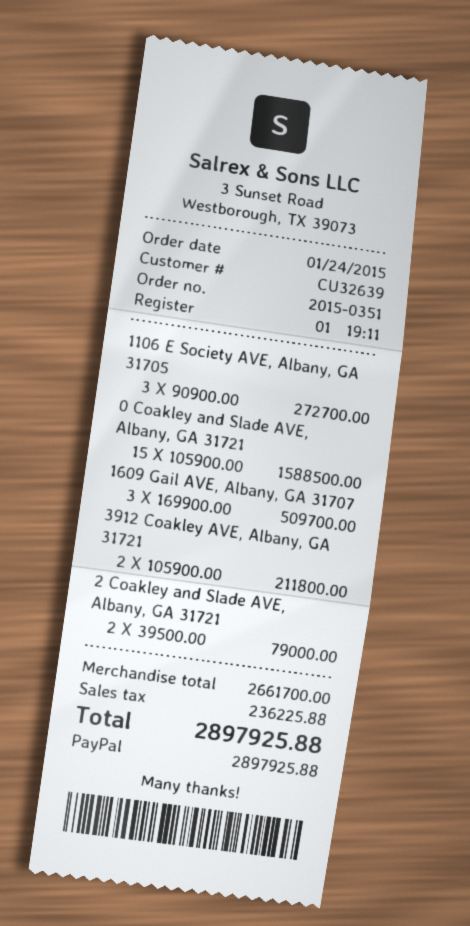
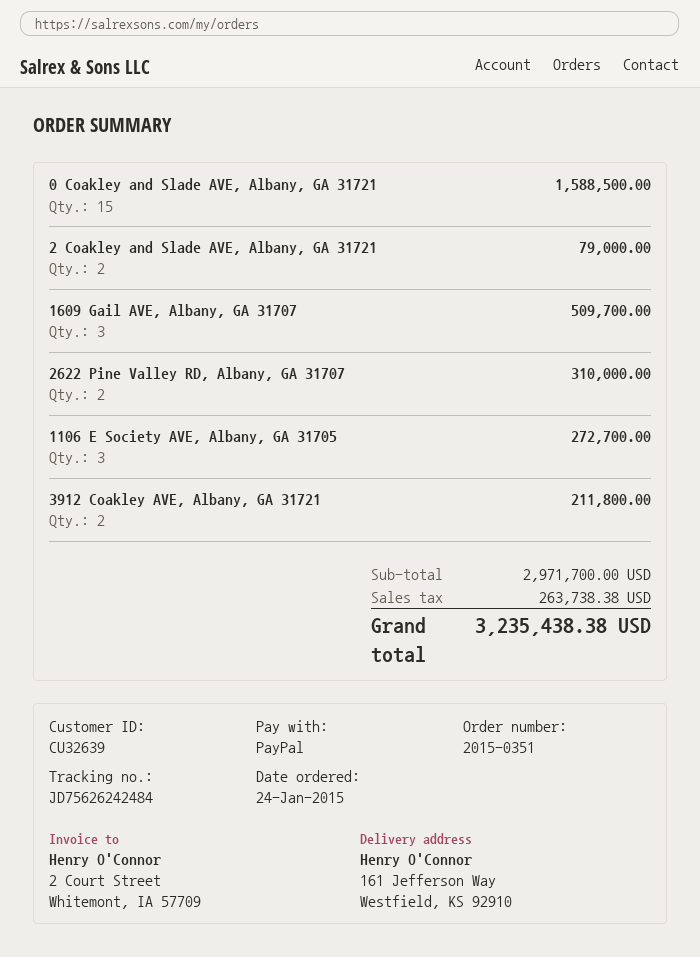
2622 Pine Valley RD, Albany, GA 31707: none -> 2 for 310000.00
subtotal: 2661700.00 -> 2971700.00
tax: 236225.88 -> 263738.38
total: 2897925.88 -> 3235438.38

